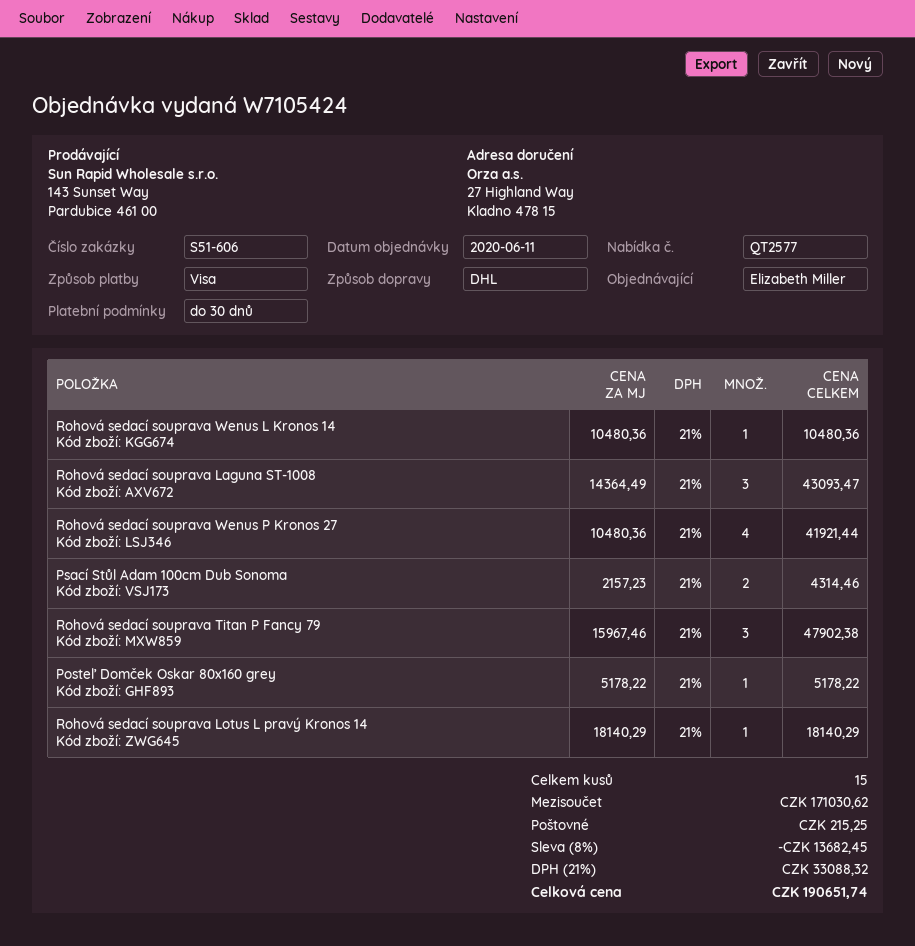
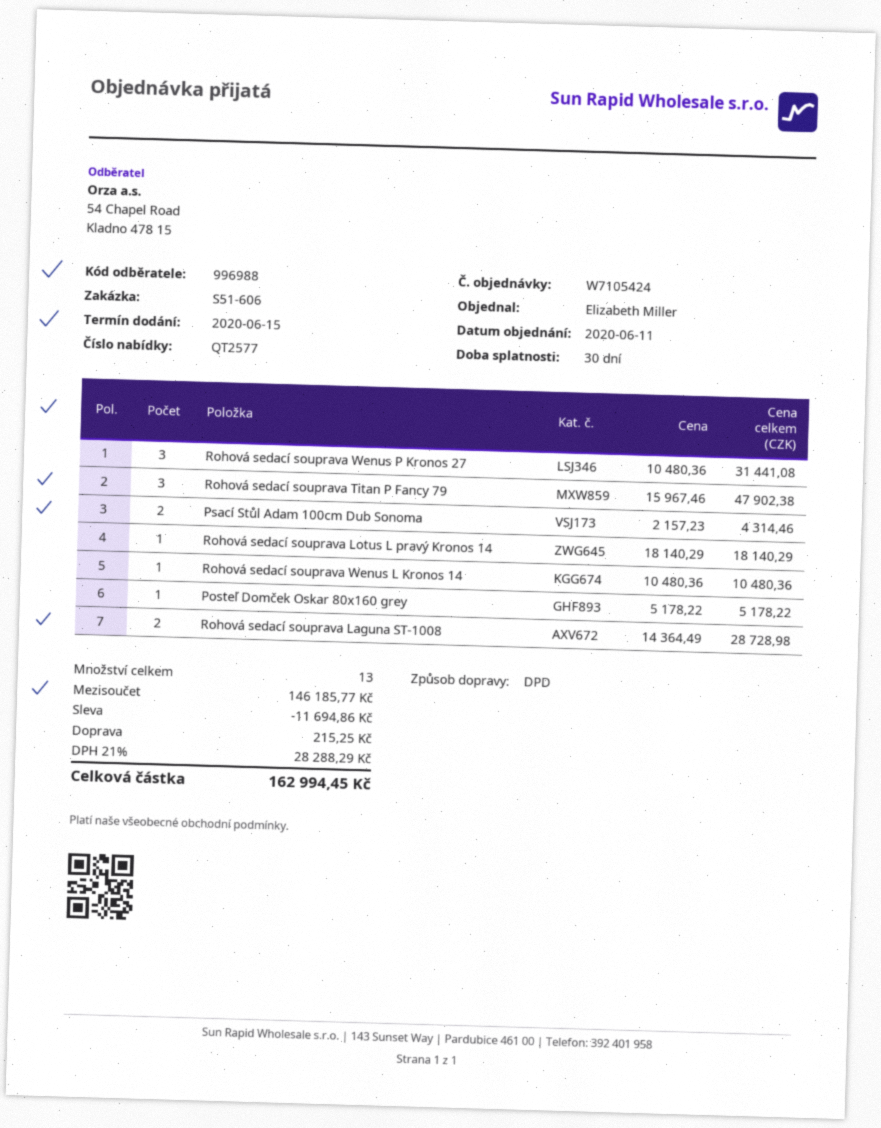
shipping method: DHL -> DPD
Rohová sedací souprava Laguna ST-1008: 3 x 14364.49 = 43093.47 -> 2 x 14364.49 = 28728.98
Rohová sedací souprava Wenus P Kronos 27: 4 x 10480.36 = 41921.44 -> 3 x 10480.36 = 31441.08
total quantity: 15 -> 13
subtotal: 171030.62 -> 146185.77
discount: 13682.45 -> 11694.86
tax: 21% = 33088.32 -> 21% = 28288.29
total: 190651.74 -> 162994.45

